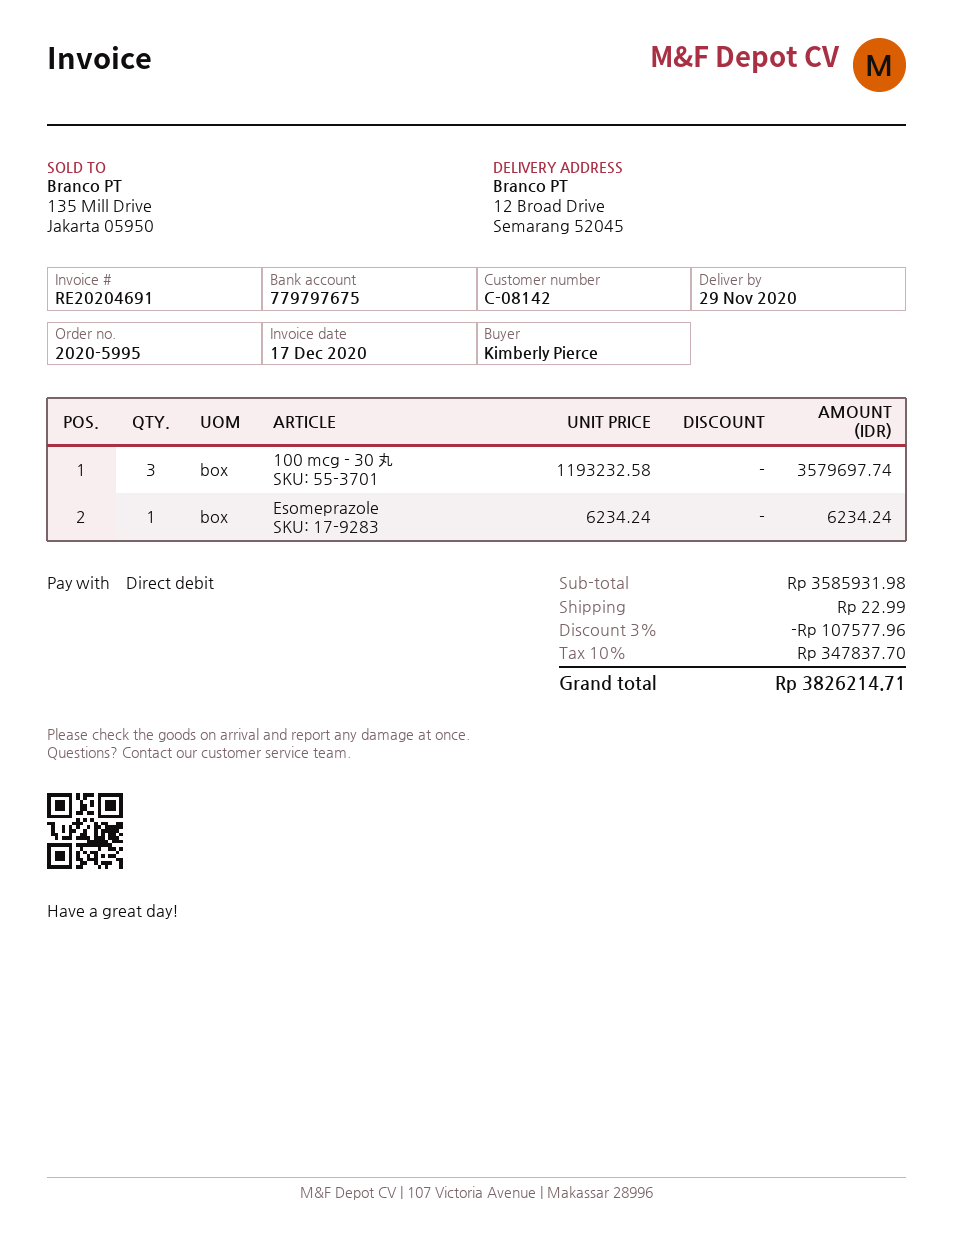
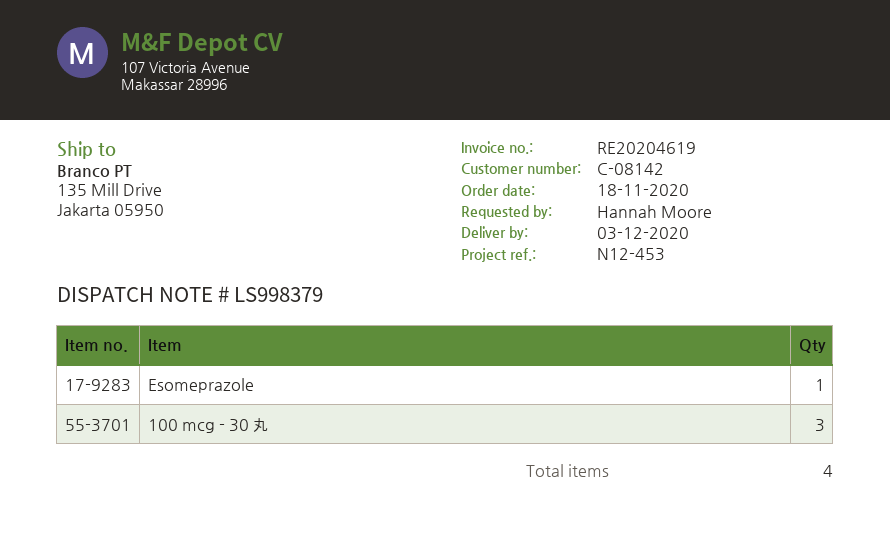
delivery date: 2020-11-29 -> 2020-12-03
invoice number: RE20204691 -> RE20204619
ordered by: Kimberly Pierce -> Hannah Moore
ship to: 12 Broad Drive, Semarang 52045 -> 135 Mill Drive, Jakarta 05950

